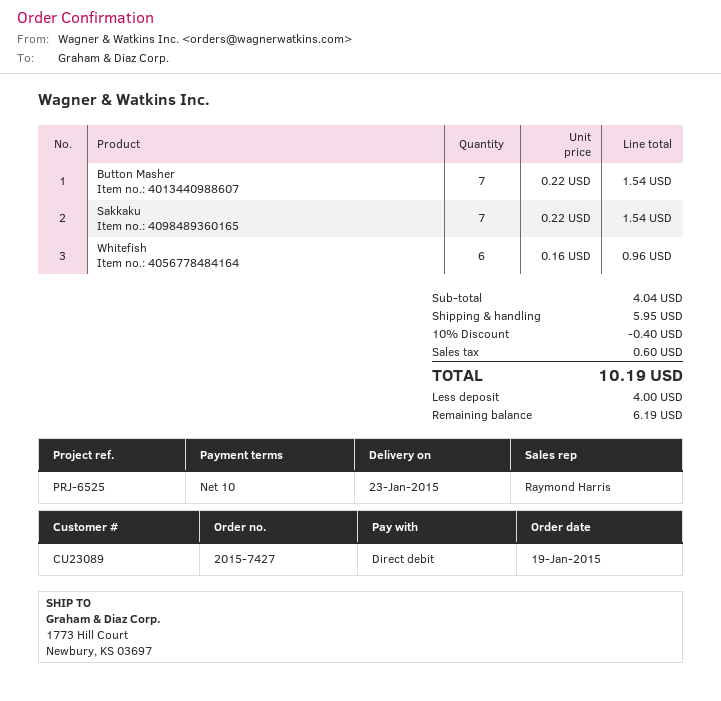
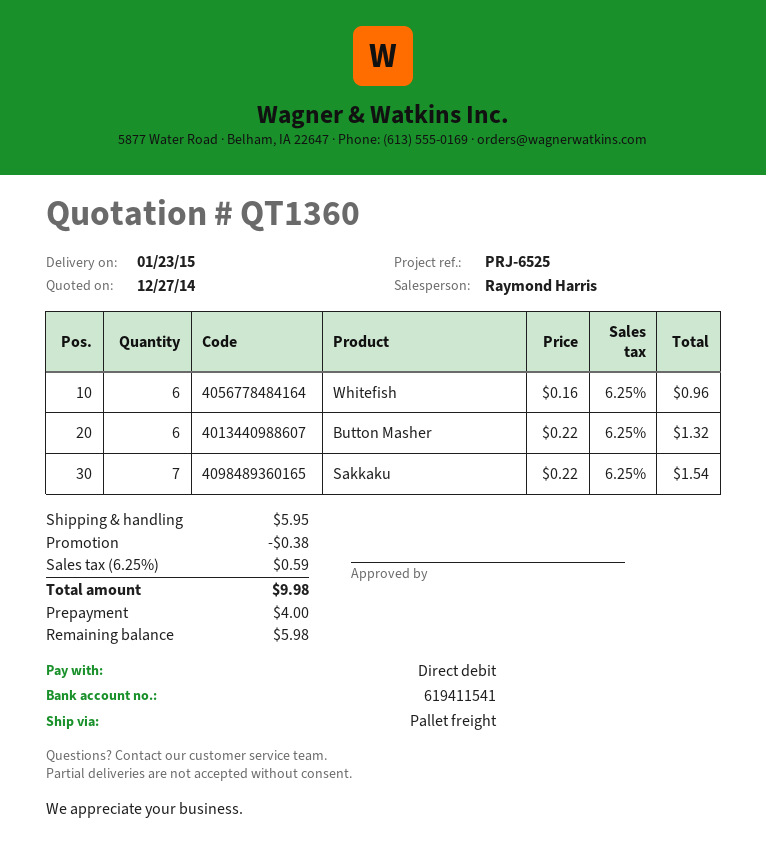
Button Masher: 7 x 0.22 = 1.54 -> 6 x 0.22 = 1.32
discount: 0.40 -> 0.38
tax: 0.60 -> 0.59
total: 10.19 -> 9.98
balance: 6.19 -> 5.98

